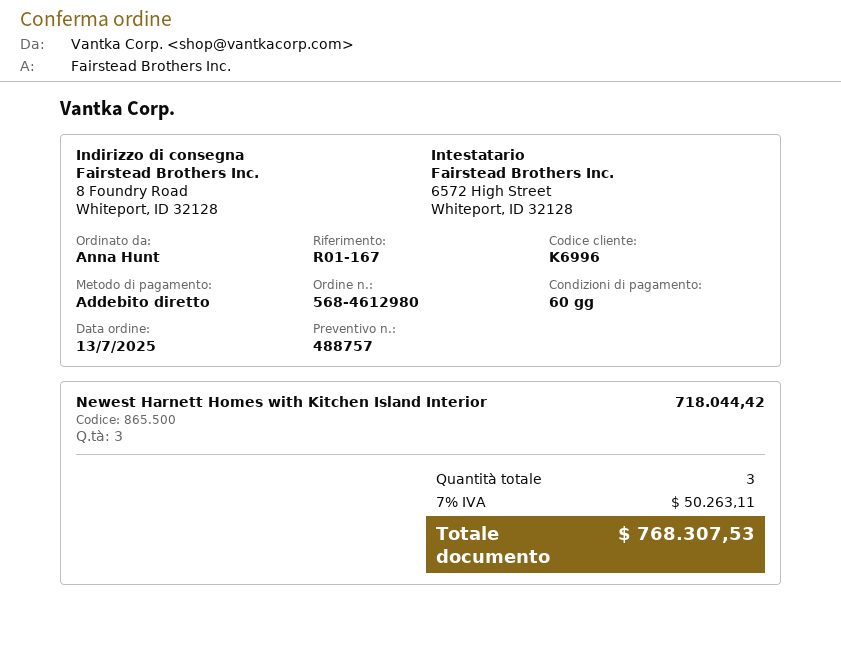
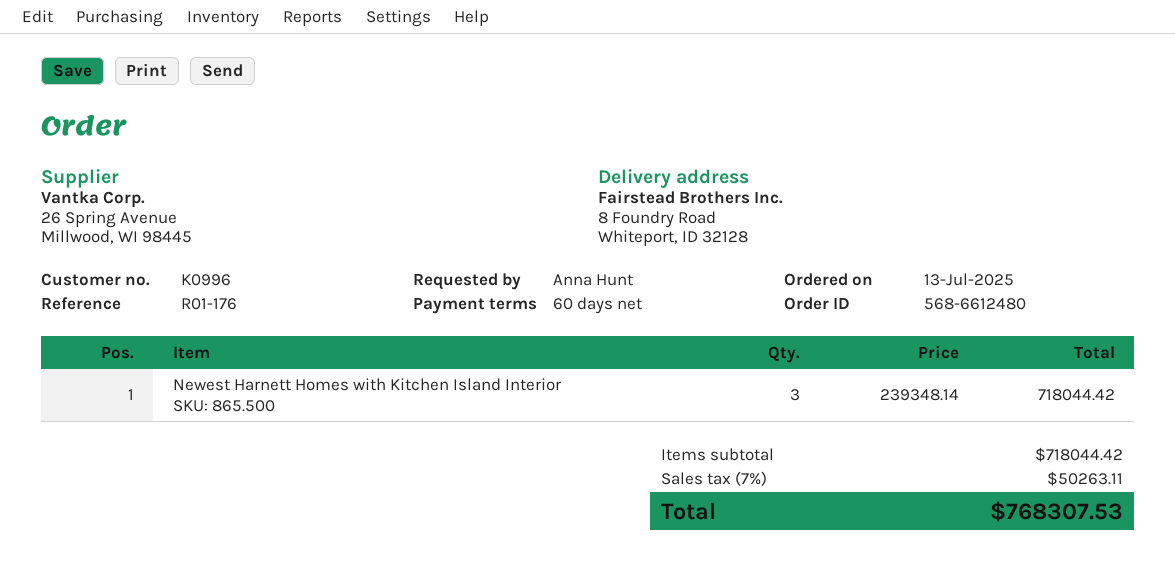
order number: 568-4612980 -> 568-6612480
customer number: K6996 -> K0996
reference: R01-167 -> R01-176

